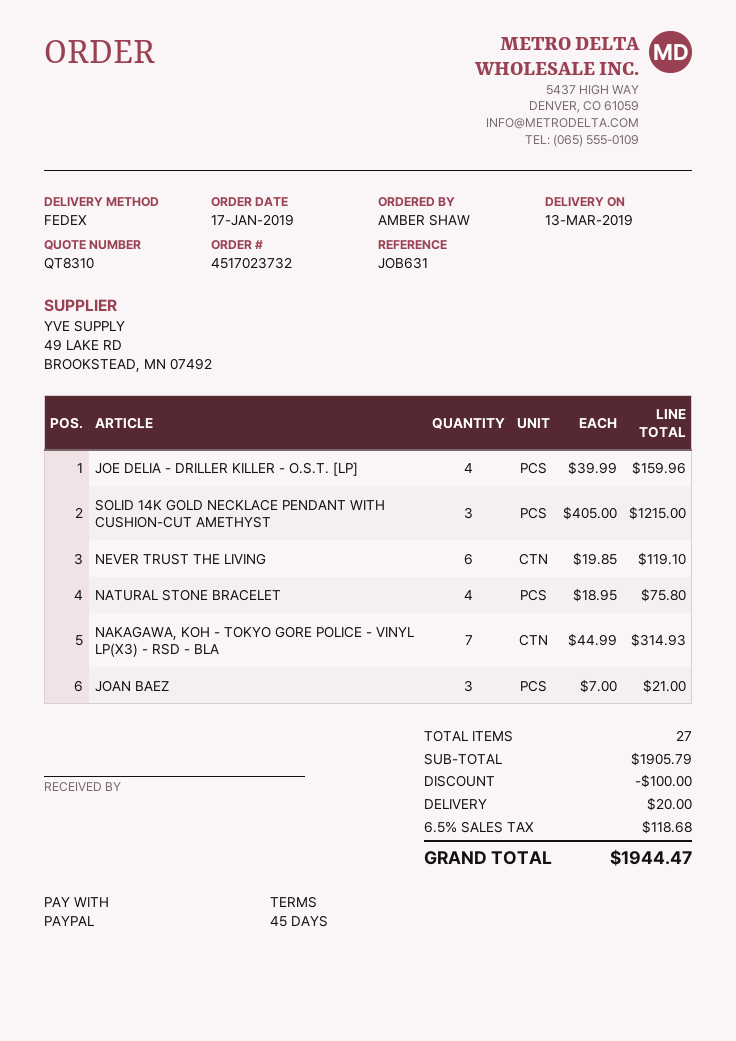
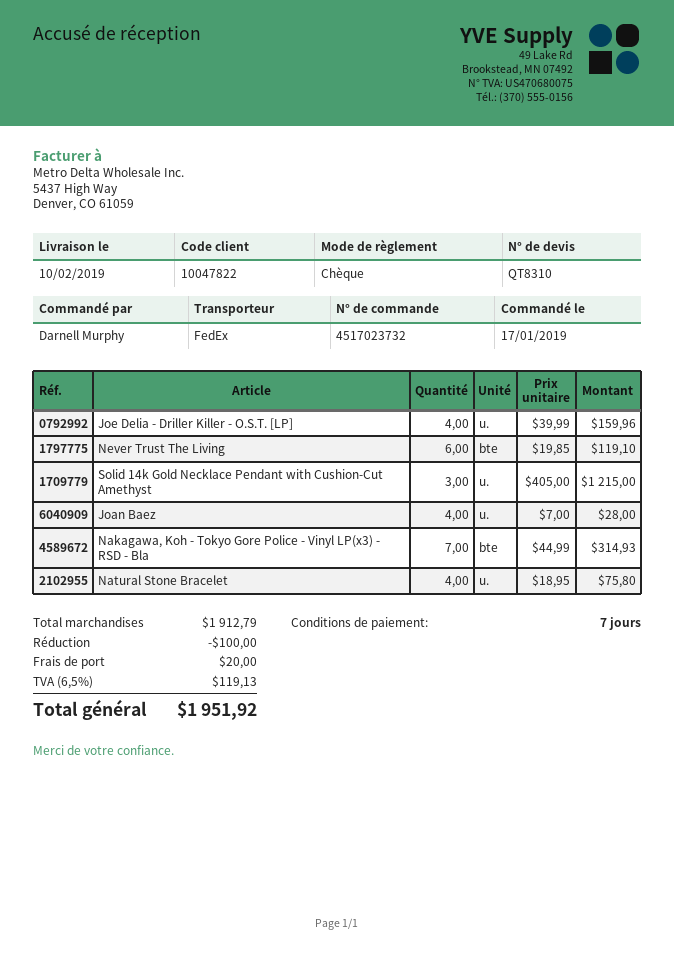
delivery date: 2019-03-13 -> 2019-02-10
payment terms: 45 days -> 7 days
ordered by: AMBER SHAW -> Darnell Murphy
payment method: PayPal -> cheque
JOAN BAEZ: 3 x 7.00 = 21.00 -> 4 x 7.00 = 28.00
subtotal: 1905.79 -> 1912.79
tax: 6.5% = 118.68 -> 6.5% = 119.13
total: 1944.47 -> 1951.92

